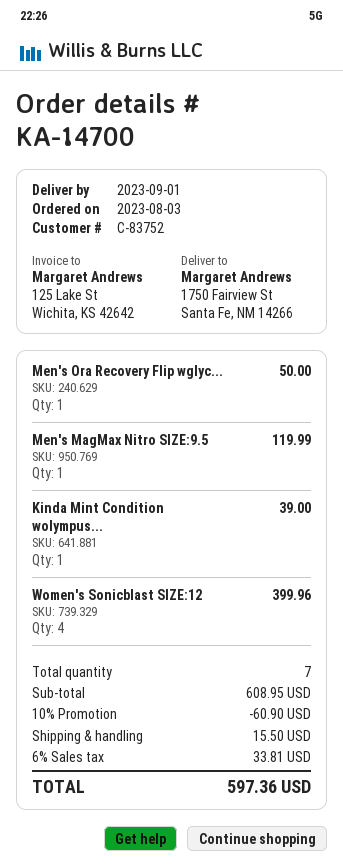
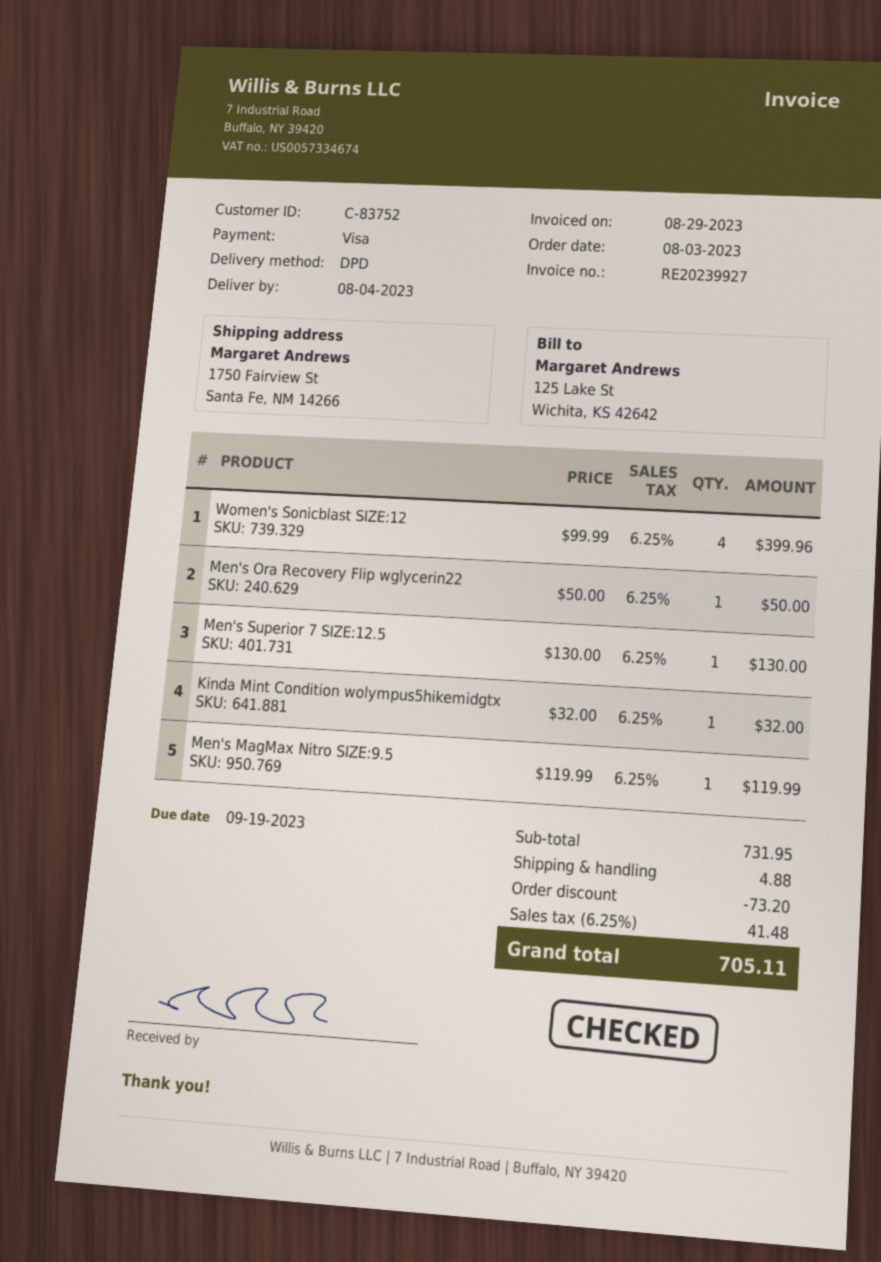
delivery date: 2023-09-01 -> 2023-08-04
Kinda Mint Condition wolympus...: 1 for 39.00 -> 1 for 32.00
Men's Superior 7 SIZE:12.5: none -> 1 for 130.00
subtotal: 608.95 -> 731.95
discount: 60.90 -> 73.20
shipping: 15.50 -> 4.88
tax: 6% = 33.81 -> 6.25% = 41.48
total: 597.36 -> 705.11

